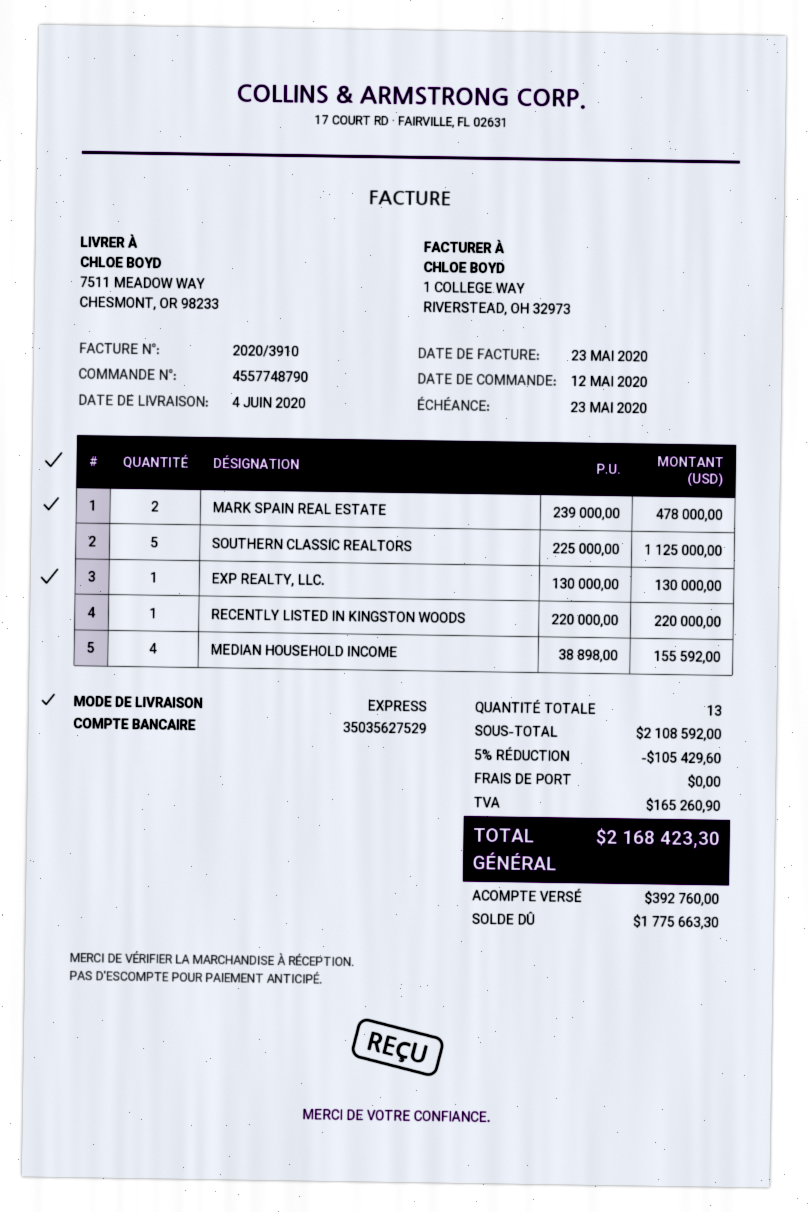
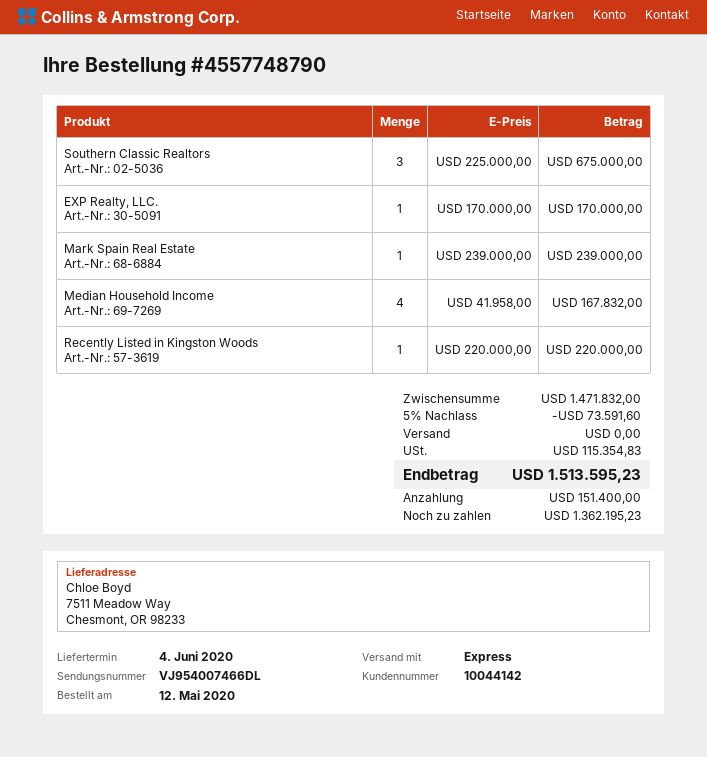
MARK SPAIN REAL ESTATE: 2 x 239000.00 = 478000.00 -> 1 x 239000.00 = 239000.00
SOUTHERN CLASSIC REALTORS: 5 x 225000.00 = 1125000.00 -> 3 x 225000.00 = 675000.00
EXP REALTY, LLC.: 1 x 130000.00 = 130000.00 -> 1 x 170000.00 = 170000.00
MEDIAN HOUSEHOLD INCOME: 4 x 38898.00 = 155592.00 -> 4 x 41958.00 = 167832.00
subtotal: 2108592.00 -> 1471832.00
discount: 5% = 105429.60 -> 5% = 73591.60
tax: 165260.90 -> 115354.83
total: 2168423.30 -> 1513595.23
deposit: 392760.00 -> 151400.00
balance: 1775663.30 -> 1362195.23

